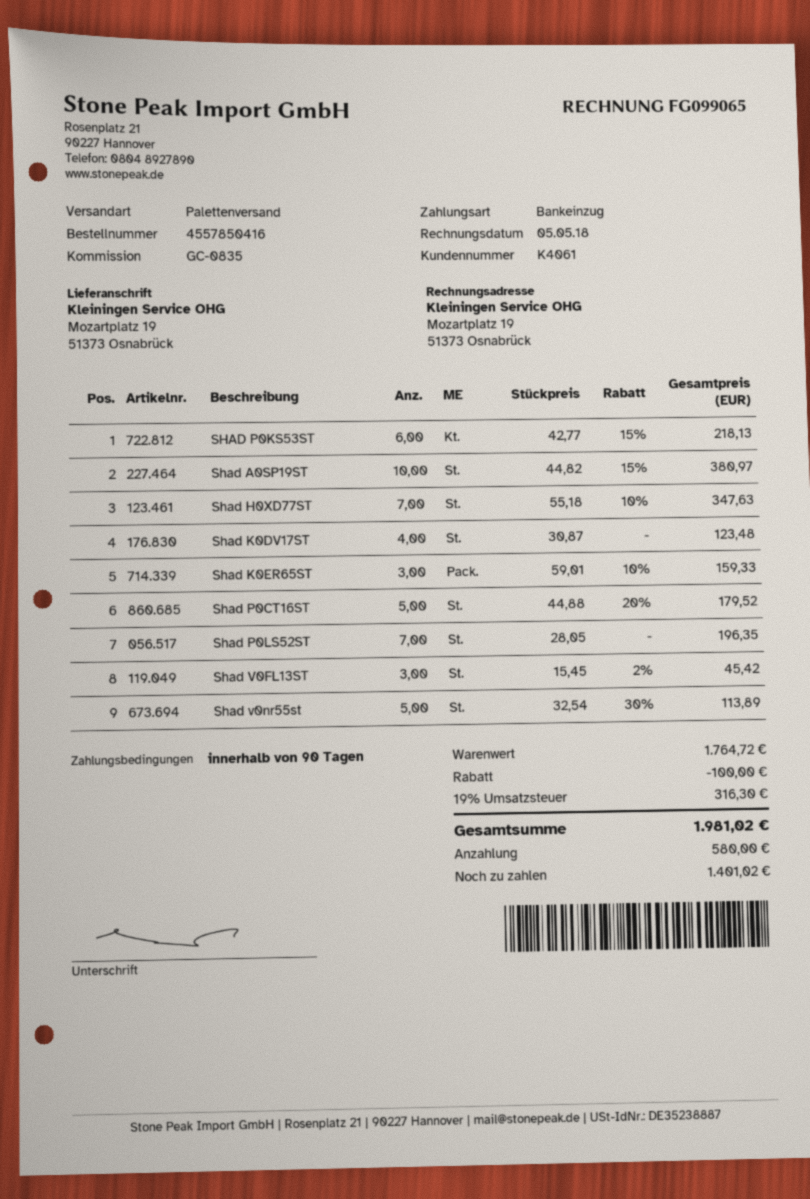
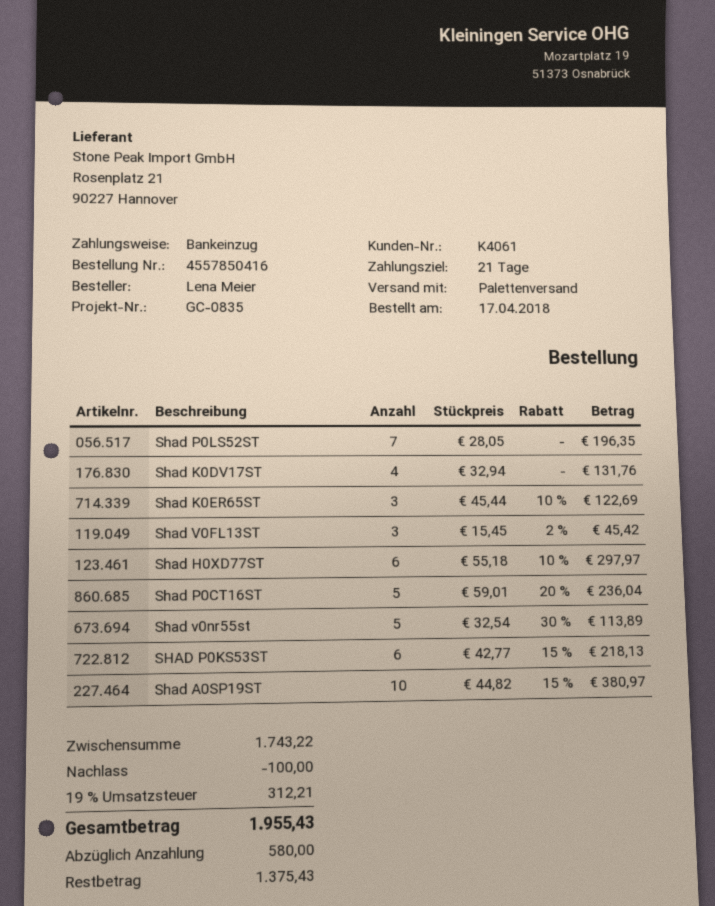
payment terms: 90 days -> 21 days
Shad H0XD77ST: 7 x 55.18 - 10% = 347.63 -> 6 x 55.18 - 10% = 297.97
Shad K0DV17ST: 4 x 30.87 = 123.48 -> 4 x 32.94 = 131.76
Shad K0ER65ST: 3 x 59.01 - 10% = 159.33 -> 3 x 45.44 - 10% = 122.69
Shad P0CT16ST: 5 x 44.88 - 20% = 179.52 -> 5 x 59.01 - 20% = 236.04
subtotal: 1764.72 -> 1743.22
tax: 19% = 316.30 -> 19% = 312.21
total: 1981.02 -> 1955.43
balance: 1401.02 -> 1375.43

